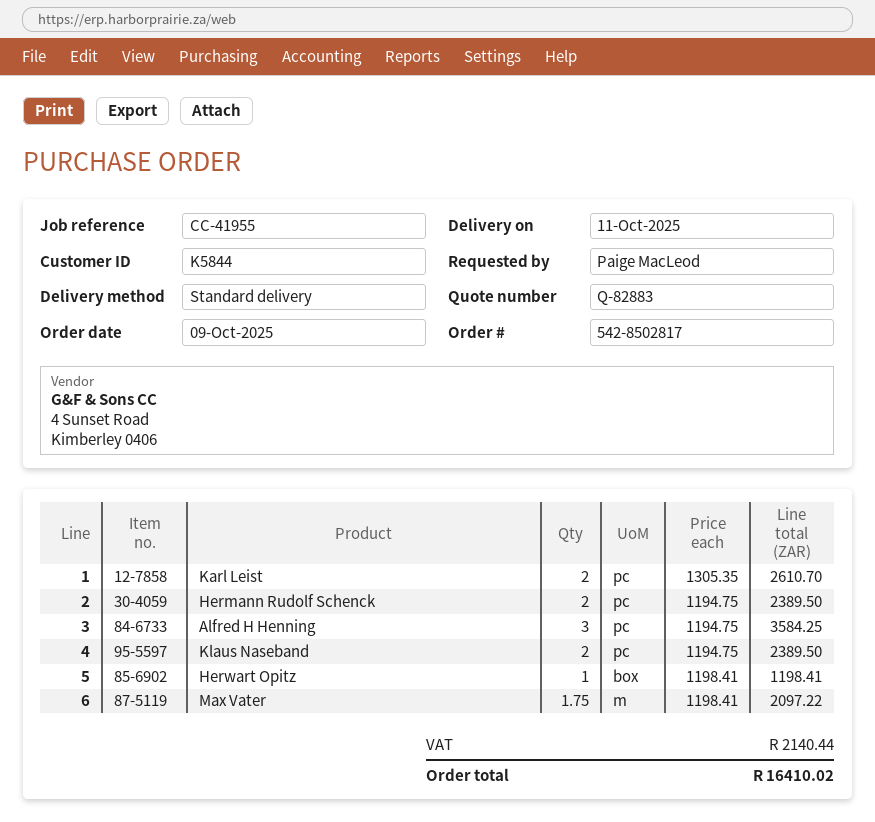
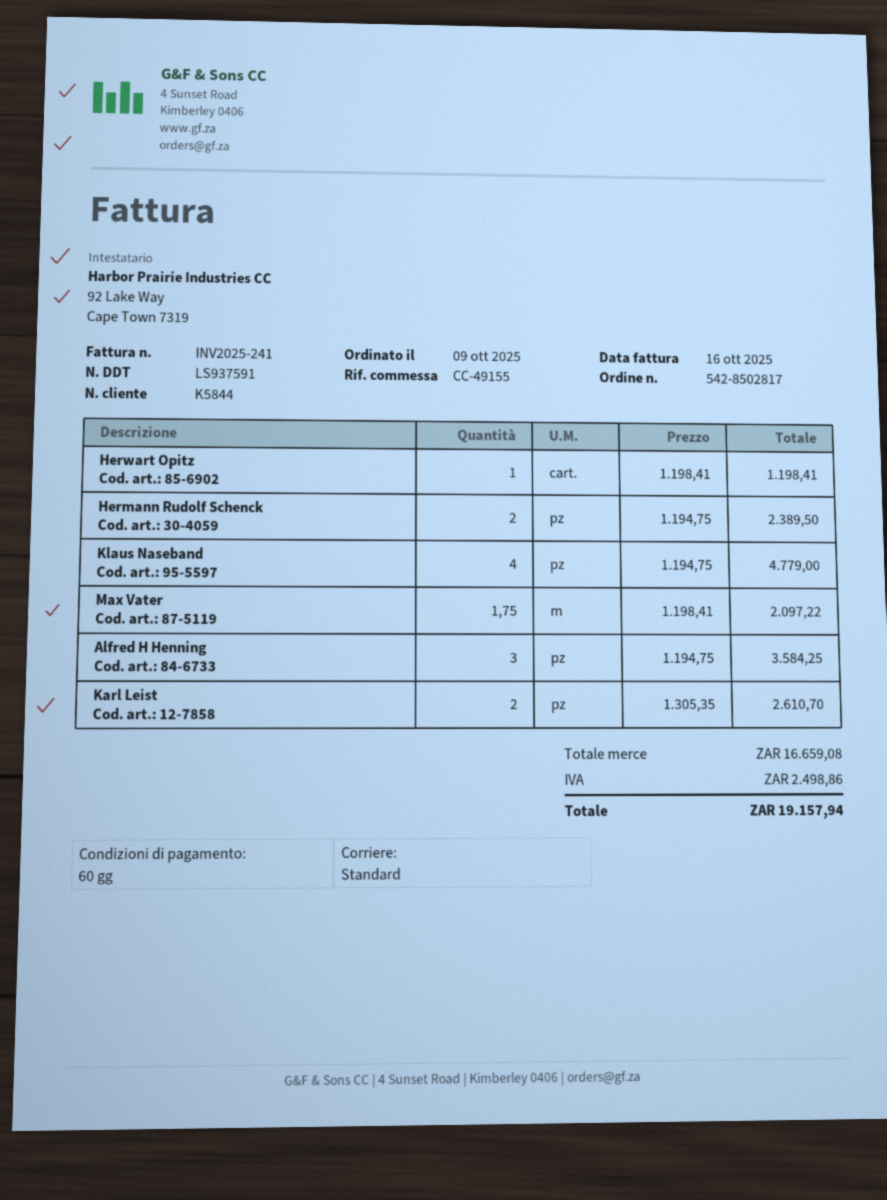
reference: CC-41955 -> CC-49155
Klaus Naseband: 2 x 1194.75 = 2389.50 -> 4 x 1194.75 = 4779.00
tax: 2140.44 -> 2498.86
total: 16410.02 -> 19157.94

